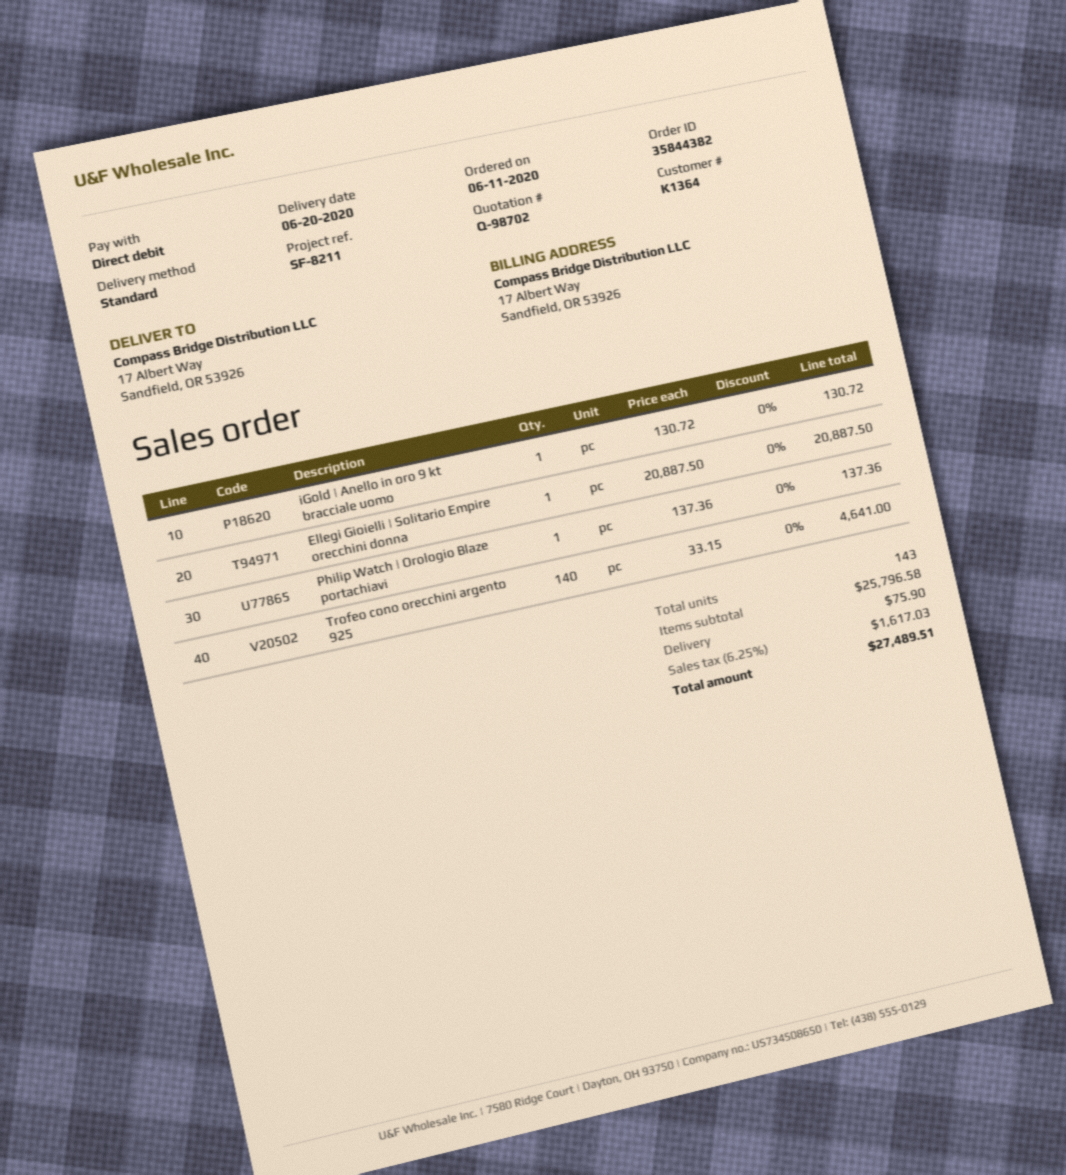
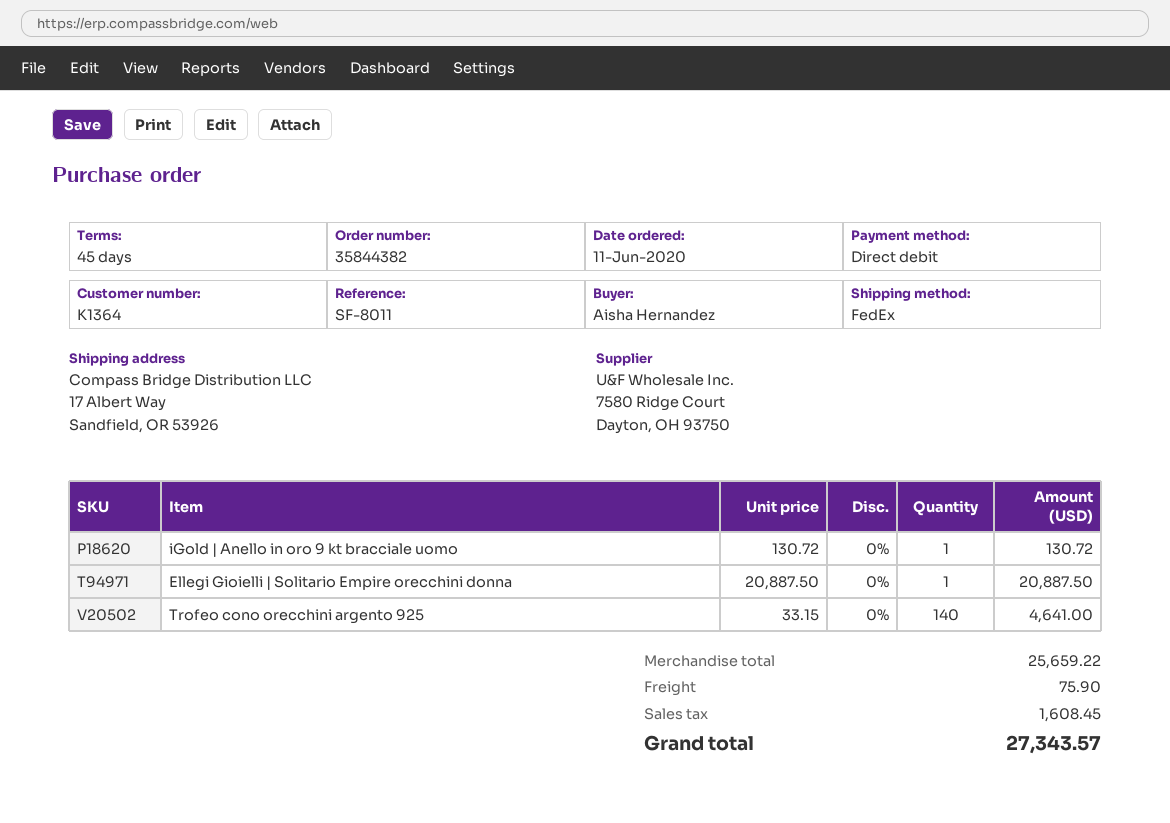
reference: SF-8211 -> SF-8011
shipping method: standard -> FedEx
Philip Watch | Orologio Blaze portachiavi: 1 x 137.36 = 137.36 -> none
subtotal: 25796.58 -> 25659.22
tax: 1617.03 -> 1608.45
total: 27489.51 -> 27343.57

